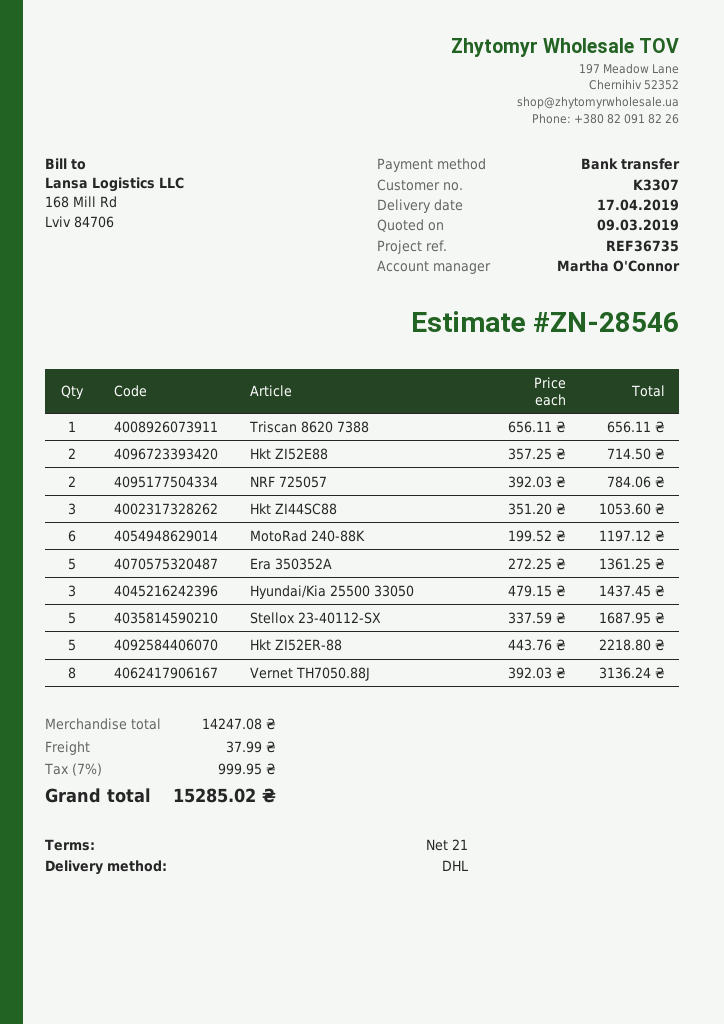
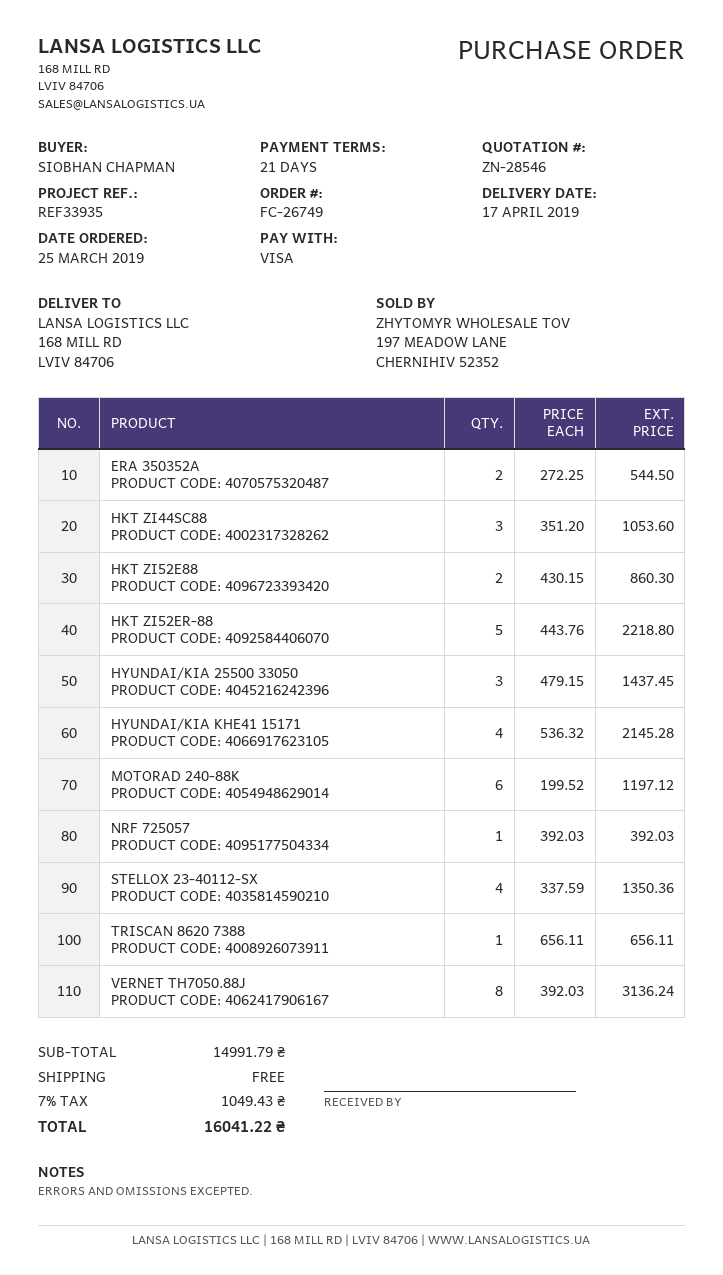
reference: REF36735 -> REF33935
payment method: bank transfer -> Visa
Hkt ZI52E88: 2 x 357.25 = 714.50 -> 2 x 430.15 = 860.30
NRF 725057: 2 x 392.03 = 784.06 -> 1 x 392.03 = 392.03
Era 350352A: 5 x 272.25 = 1361.25 -> 2 x 272.25 = 544.50
Stellox 23-40112-SX: 5 x 337.59 = 1687.95 -> 4 x 337.59 = 1350.36
HYUNDAI/KIA KHE41 15171: none -> 4 x 536.32 = 2145.28
subtotal: 14247.08 -> 14991.79
shipping: 37.99 -> 0.00
tax: 7% = 999.95 -> 7% = 1049.43
total: 15285.02 -> 16041.22

